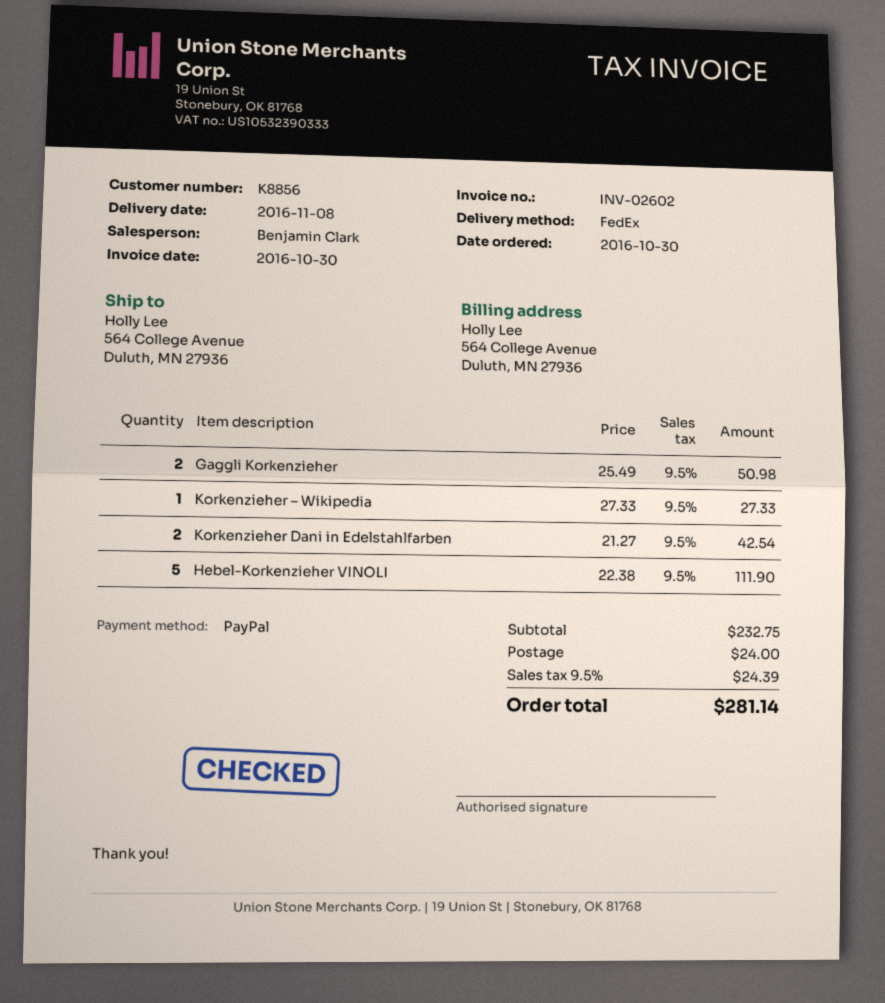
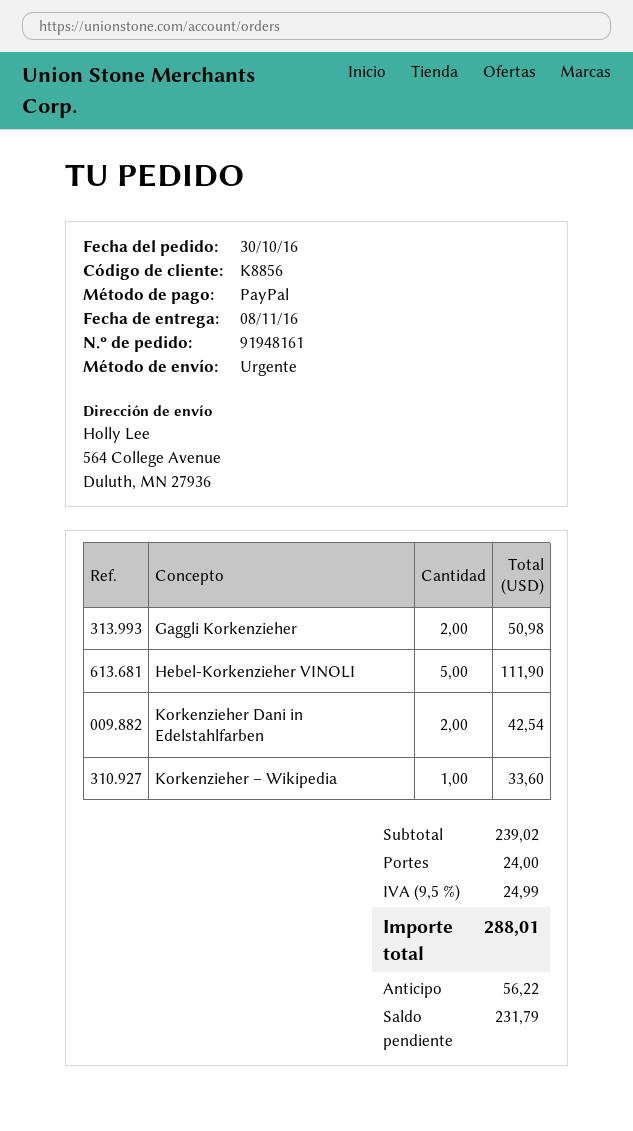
shipping method: FedEx -> express
Korkenzieher – Wikipedia: 1 for 27.33 -> 1 for 33.60
subtotal: 232.75 -> 239.02
tax: 9.5% = 24.39 -> 9.5% = 24.99
total: 281.14 -> 288.01

